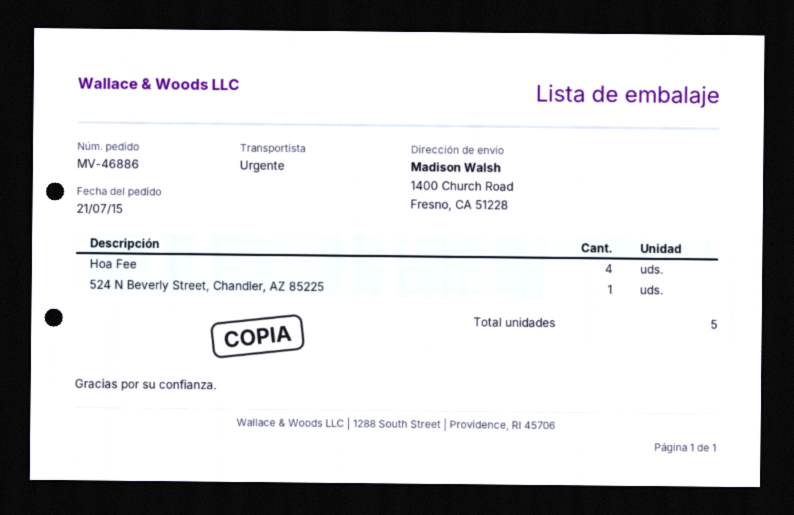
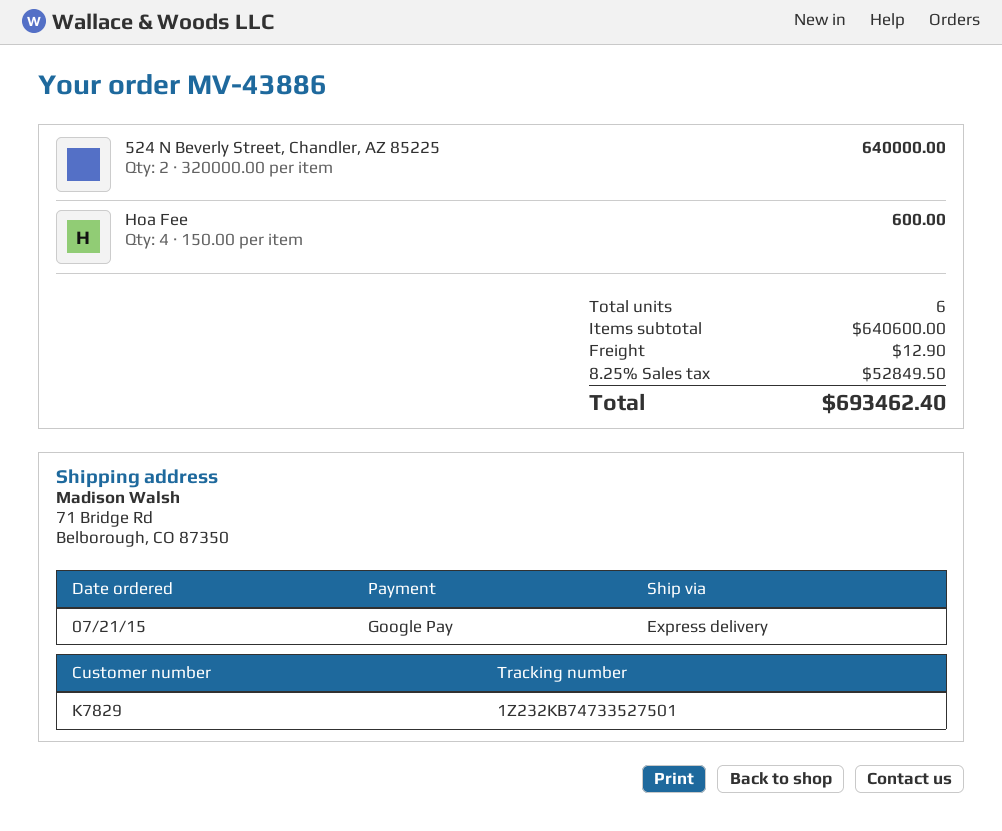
order number: MV-46886 -> MV-43886
ship to: 1400 Church Road, Fresno, CA 51228 -> 71 Bridge Rd, Belborough, CO 87350
524 N Beverly Street, Chandler, AZ 85225: 1 -> 2
total quantity: 5 -> 6

